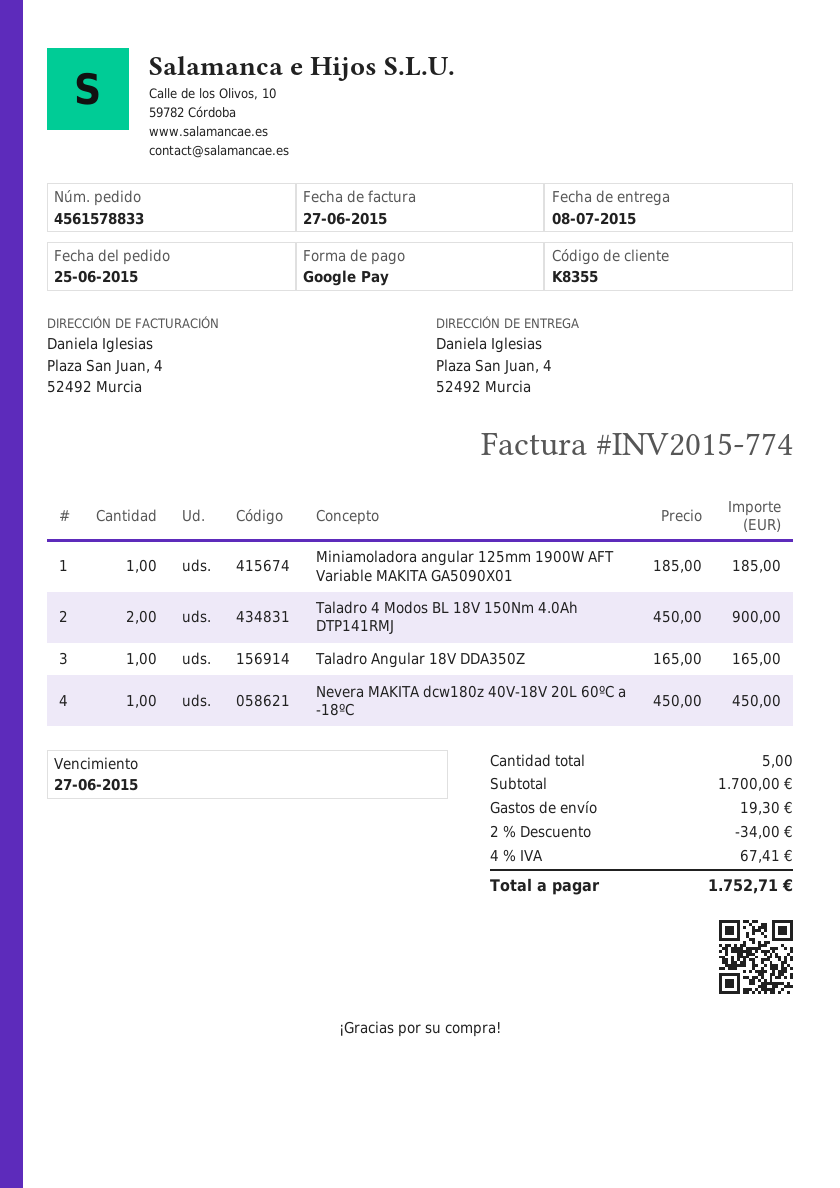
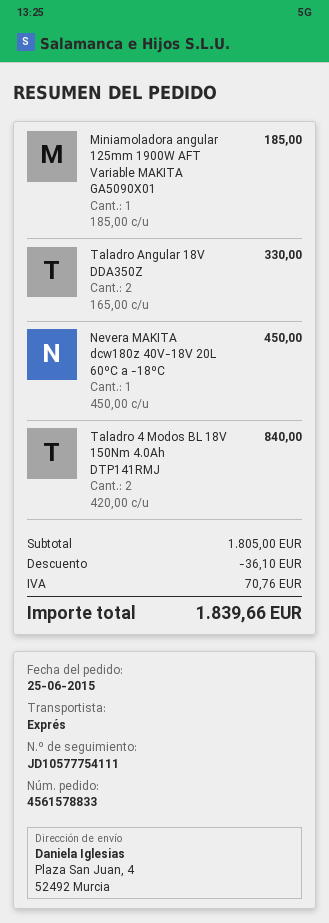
Taladro 4 Modos BL 18V 150Nm 4.0Ah DTP141RMJ: 2 x 450.00 = 900.00 -> 2 x 420.00 = 840.00
Taladro Angular 18V DDA350Z: 1 x 165.00 = 165.00 -> 2 x 165.00 = 330.00
subtotal: 1700.00 -> 1805.00
discount: 34.00 -> 36.10
shipping: 19.30 -> none
tax: 67.41 -> 70.76
total: 1752.71 -> 1839.66

